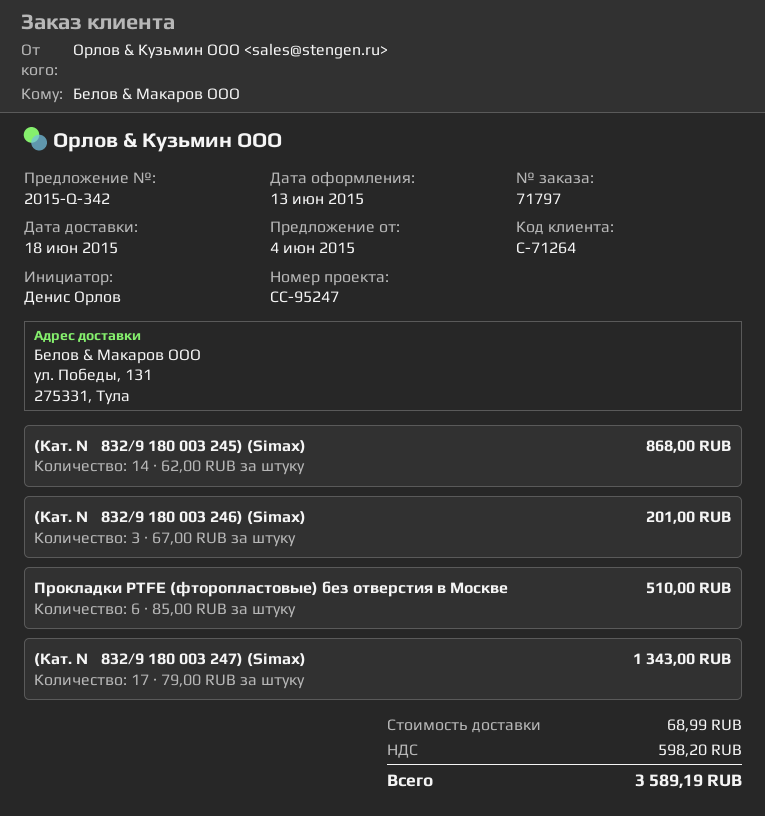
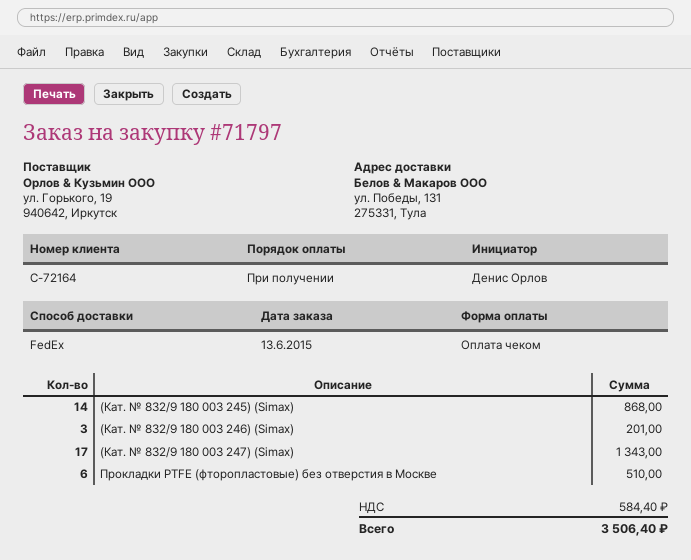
customer number: C-71264 -> C-72164
shipping: 68.99 -> none
tax: 598.20 -> 584.40
total: 3589.19 -> 3506.40

